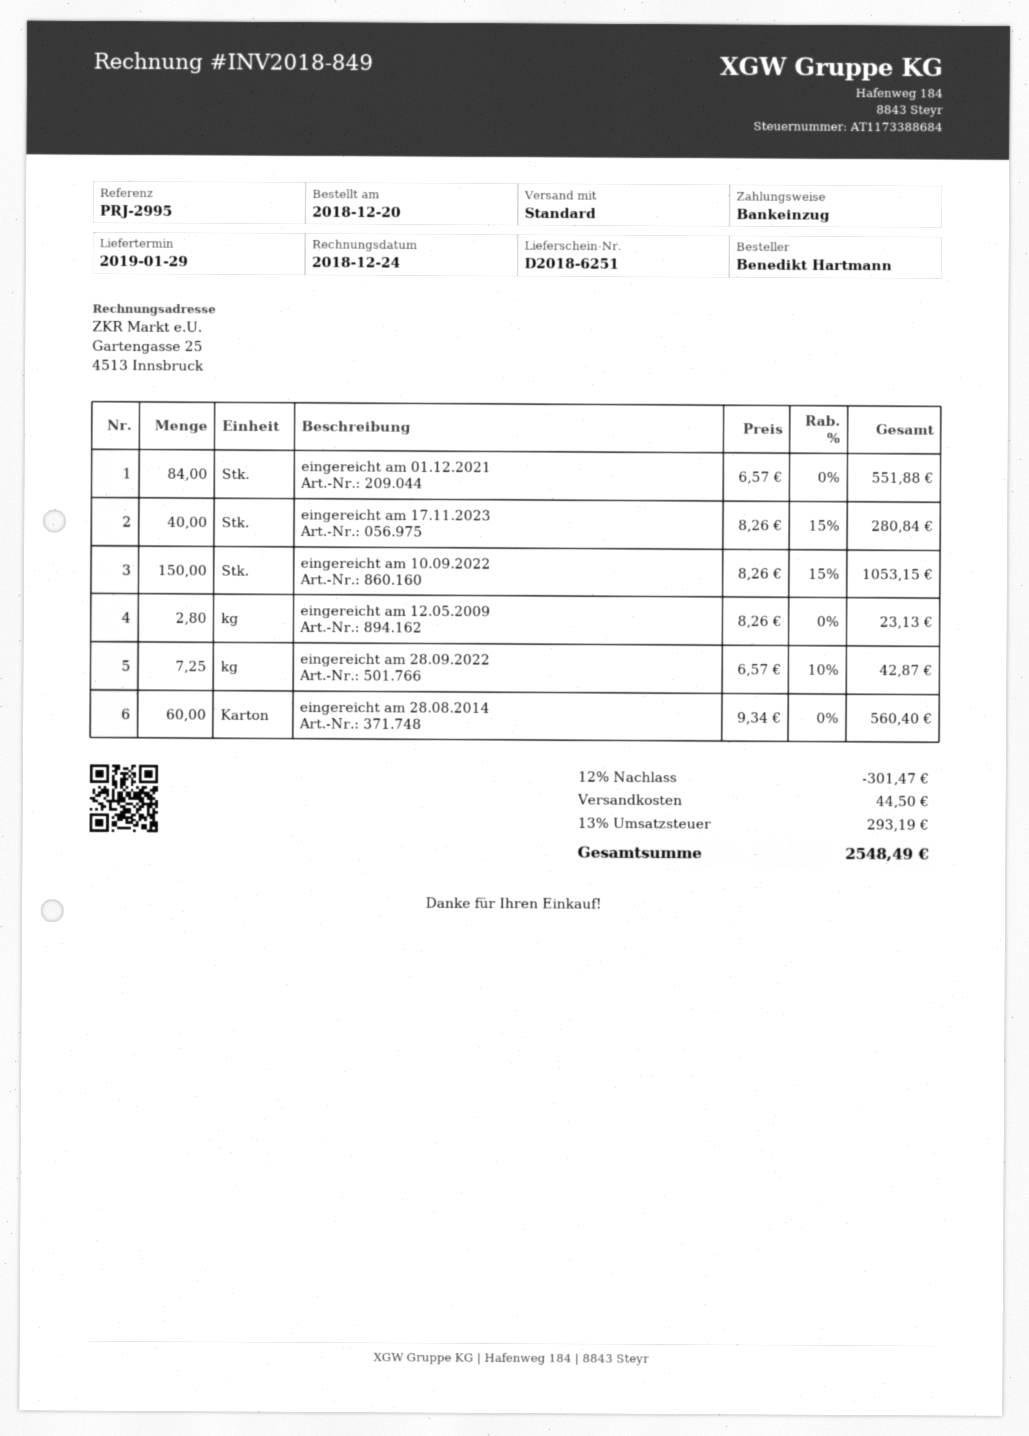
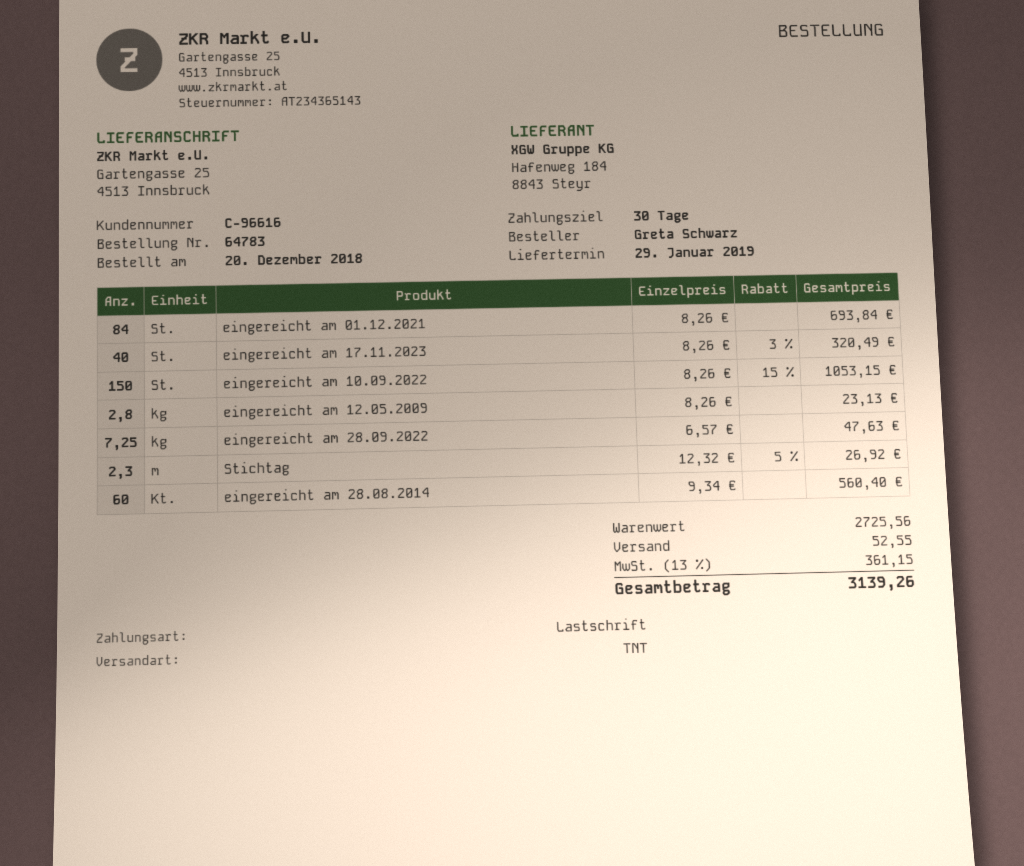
ordered by: Benedikt Hartmann -> Greta Schwarz
shipping method: standard -> TNT
eingereicht am 01.12.2021: 84 x 6.57 = 551.88 -> 84 x 8.26 = 693.84
eingereicht am 17.11.2023: 40 x 8.26 - 15% = 280.84 -> 40 x 8.26 - 3% = 320.49
eingereicht am 28.09.2022: 7.25 x 6.57 - 10% = 42.87 -> 7.25 x 6.57 = 47.63
Stichtag: none -> 2.3 x 12.32 - 5% = 26.92
discount: 12% = 301.47 -> none
shipping: 44.50 -> 52.55
tax: 13% = 293.19 -> 13% = 361.15
total: 2548.49 -> 3139.26

